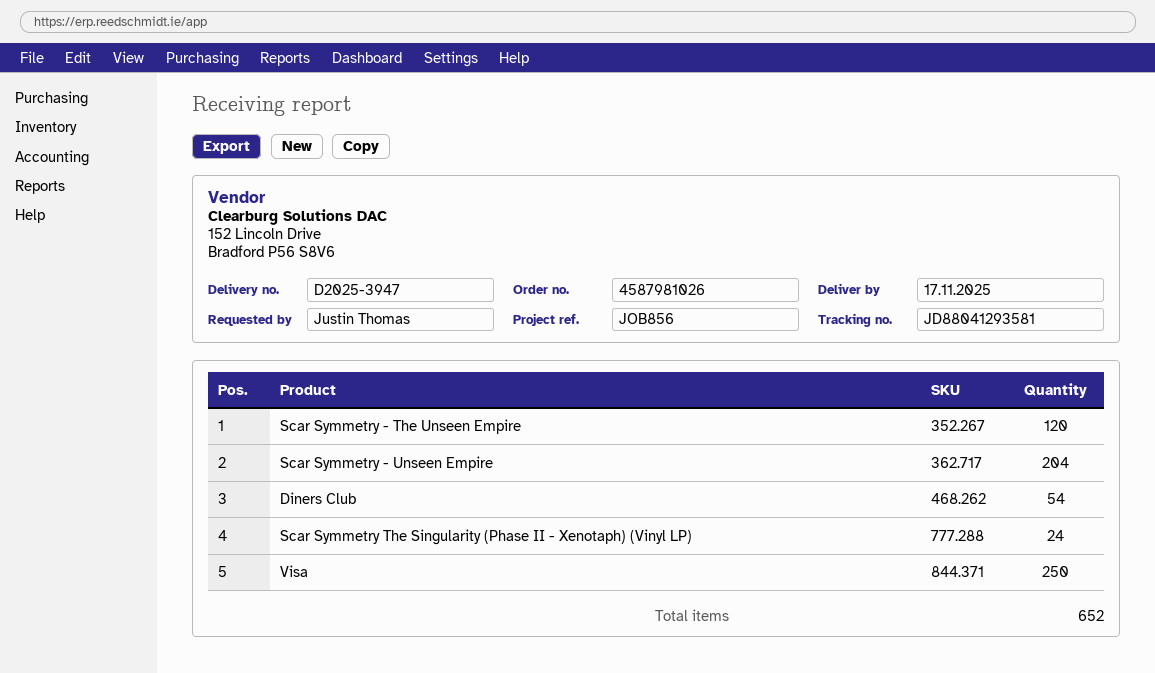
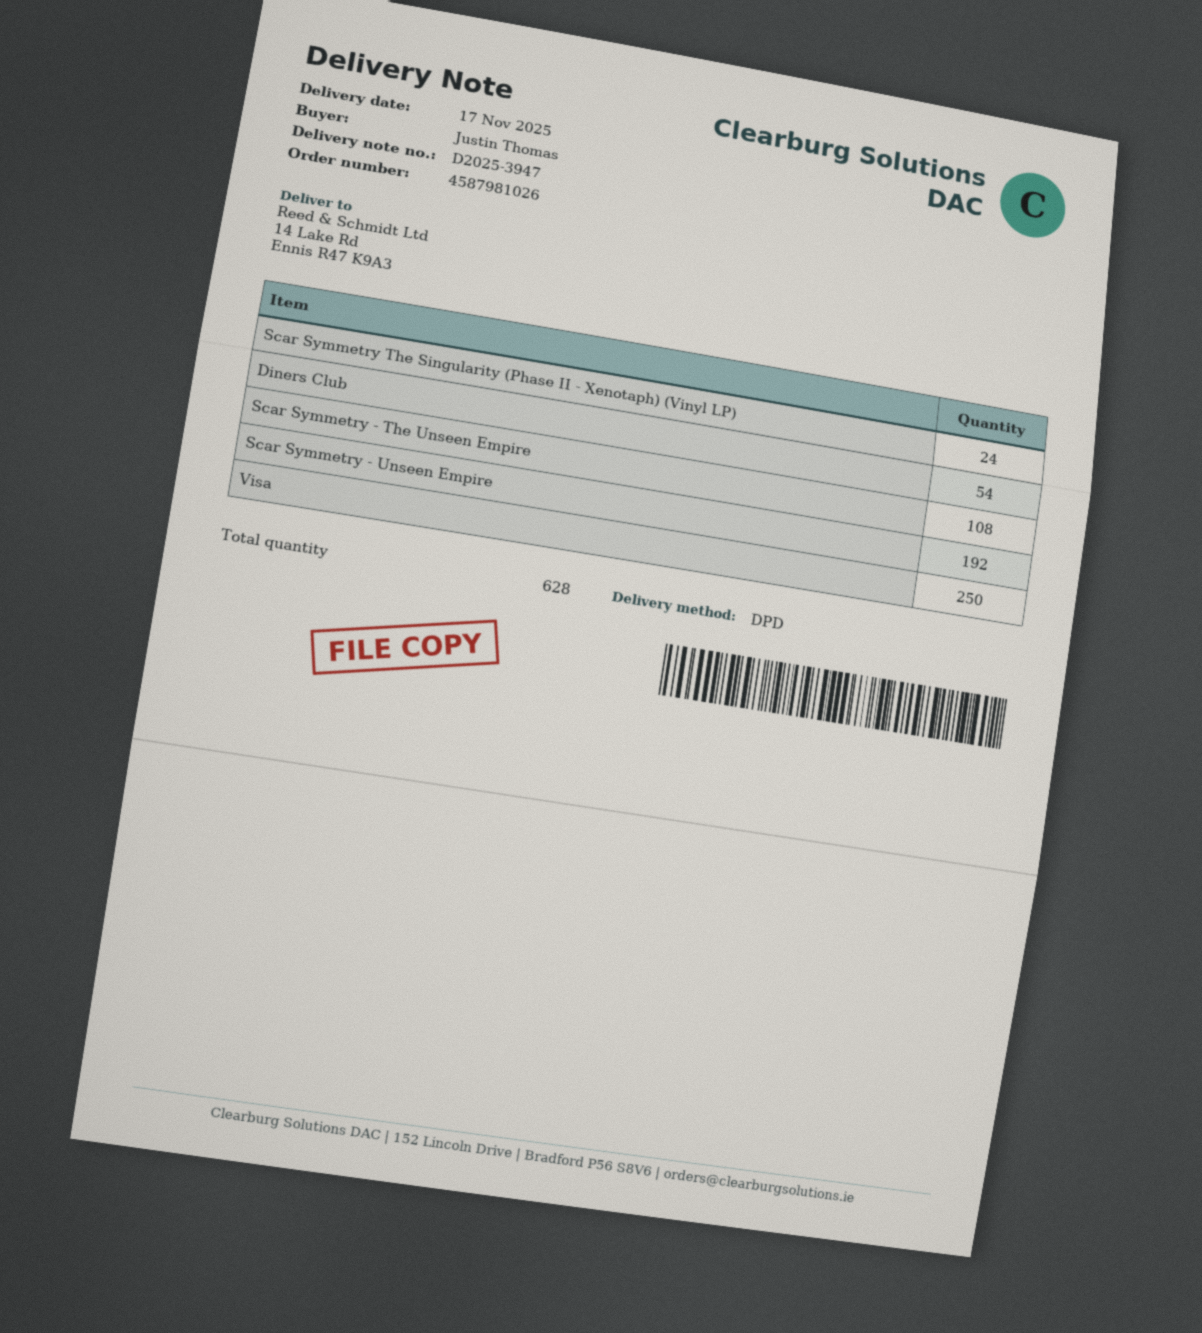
Scar Symmetry - The Unseen Empire: 120 -> 108
Scar Symmetry - Unseen Empire: 204 -> 192
total quantity: 652 -> 628

